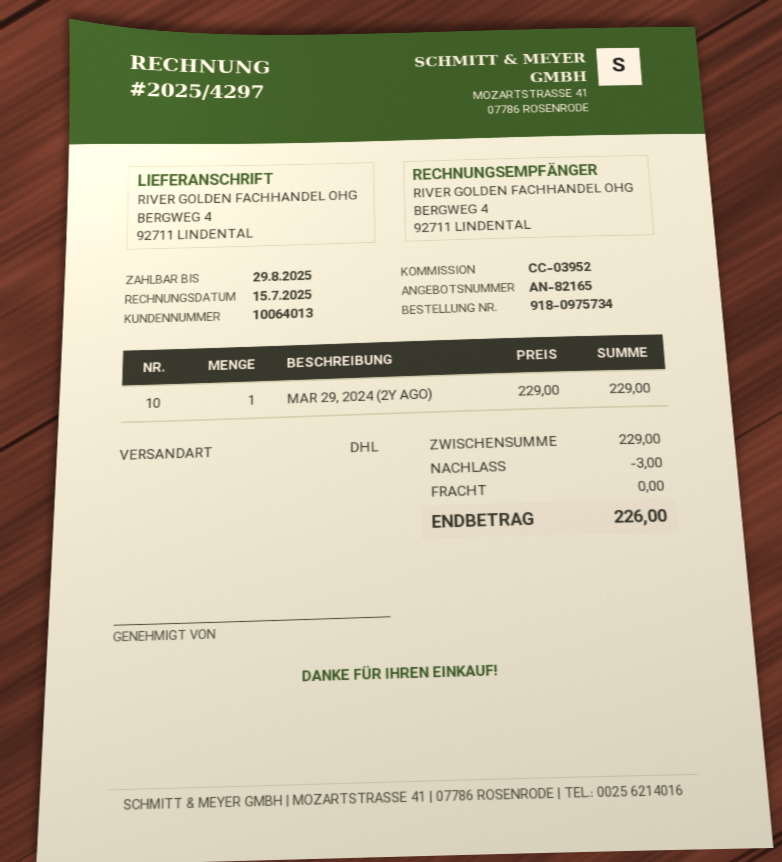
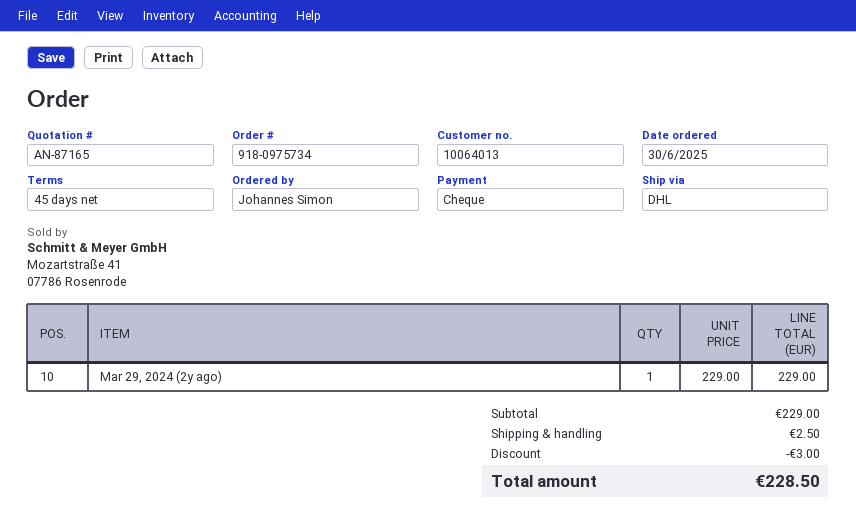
quote number: AN-82165 -> AN-87165
shipping: 0.00 -> 2.50
total: 226.00 -> 228.50

